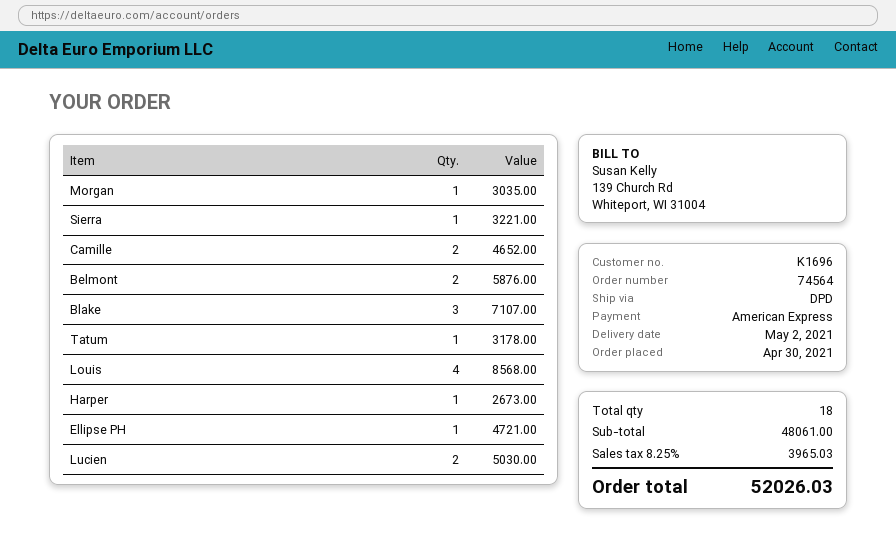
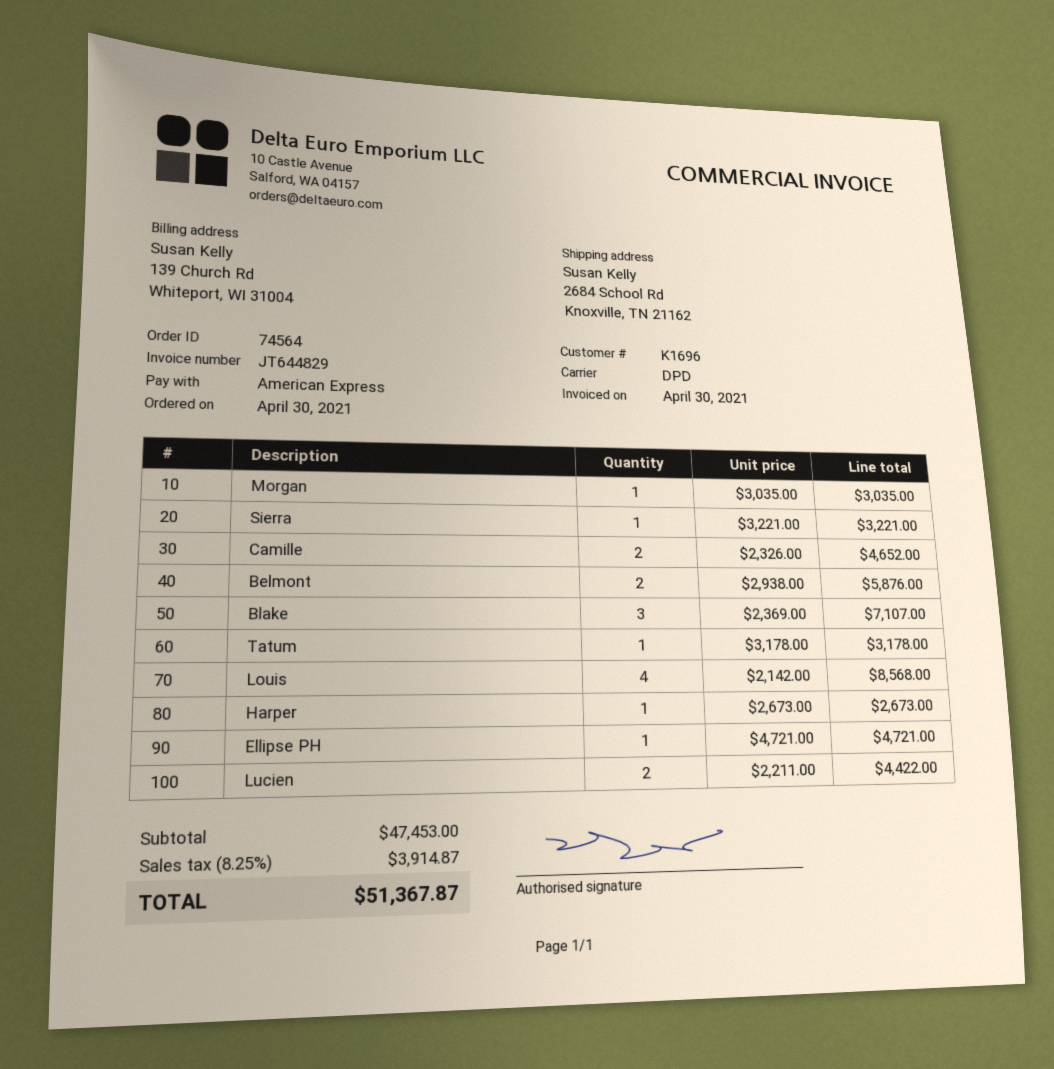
Lucien: 2 for 5030.00 -> 2 for 4422.00
subtotal: 48061.00 -> 47453.00
tax: 8.25% = 3965.03 -> 8.25% = 3914.87
total: 52026.03 -> 51367.87

